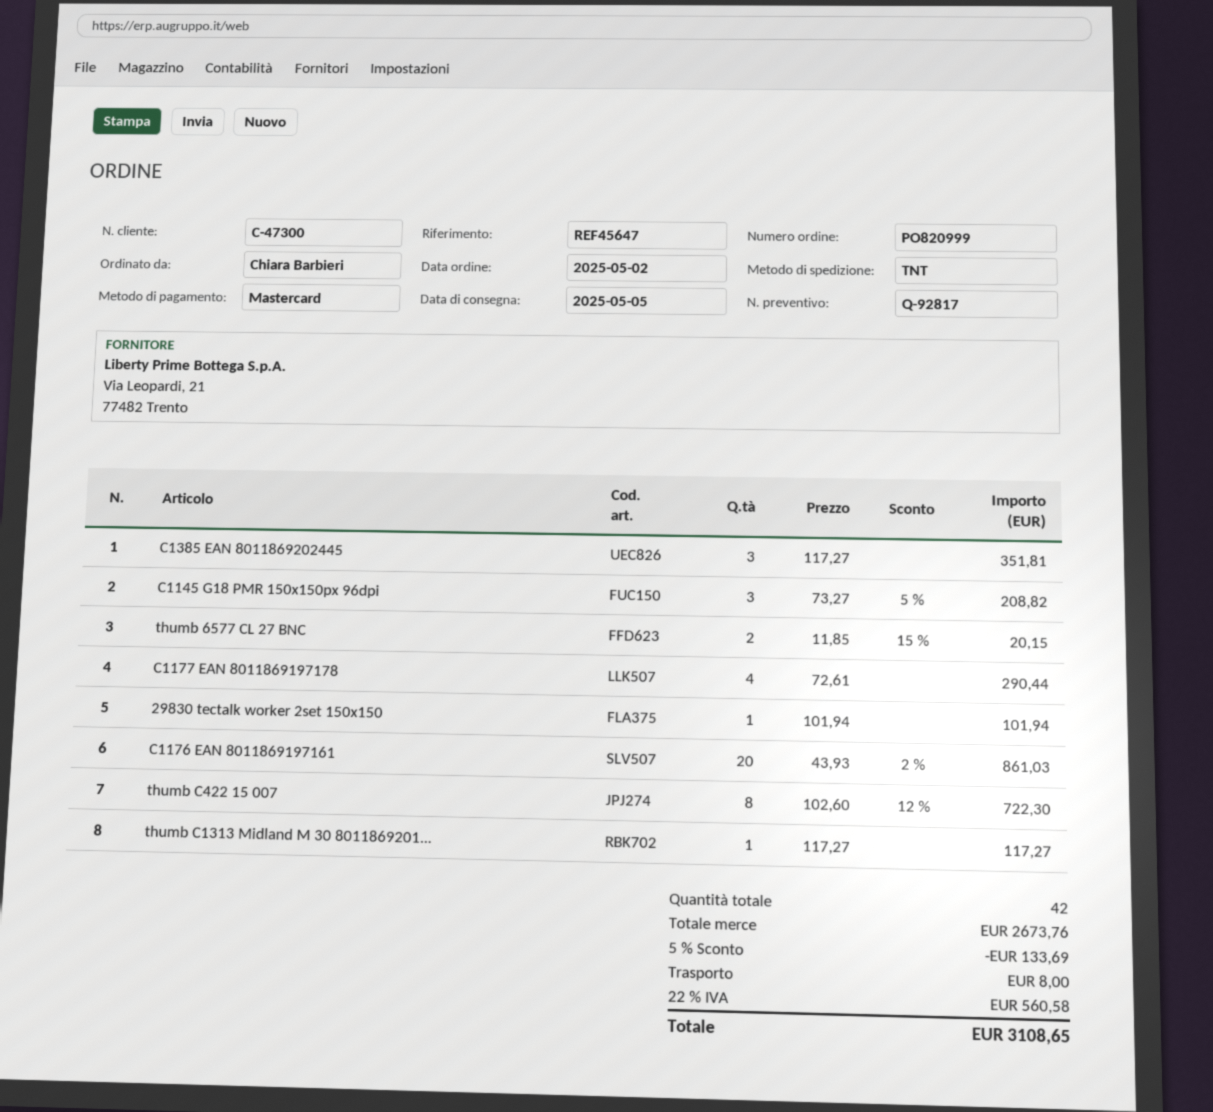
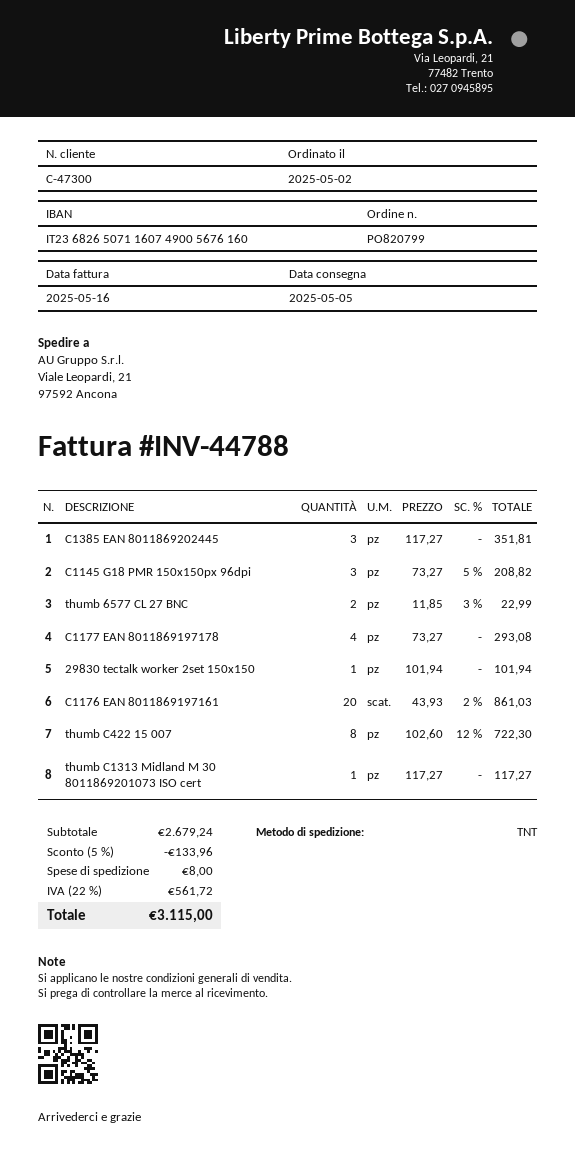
order number: PO820999 -> PO820799
thumb 6577 CL 27 BNC: 2 x 11.85 - 15% = 20.15 -> 2 x 11.85 - 3% = 22.99
C1177 EAN 8011869197178: 4 x 72.61 = 290.44 -> 4 x 73.27 = 293.08
subtotal: 2673.76 -> 2679.24
discount: 5% = 133.69 -> 5% = 133.96
tax: 22% = 560.58 -> 22% = 561.72
total: 3108.65 -> 3115.00

